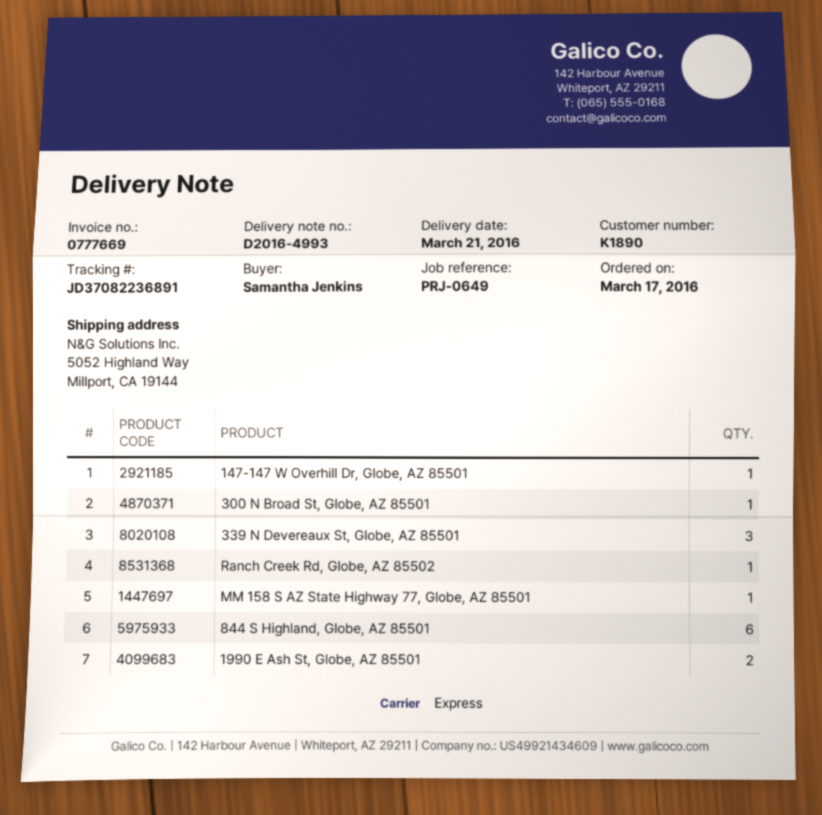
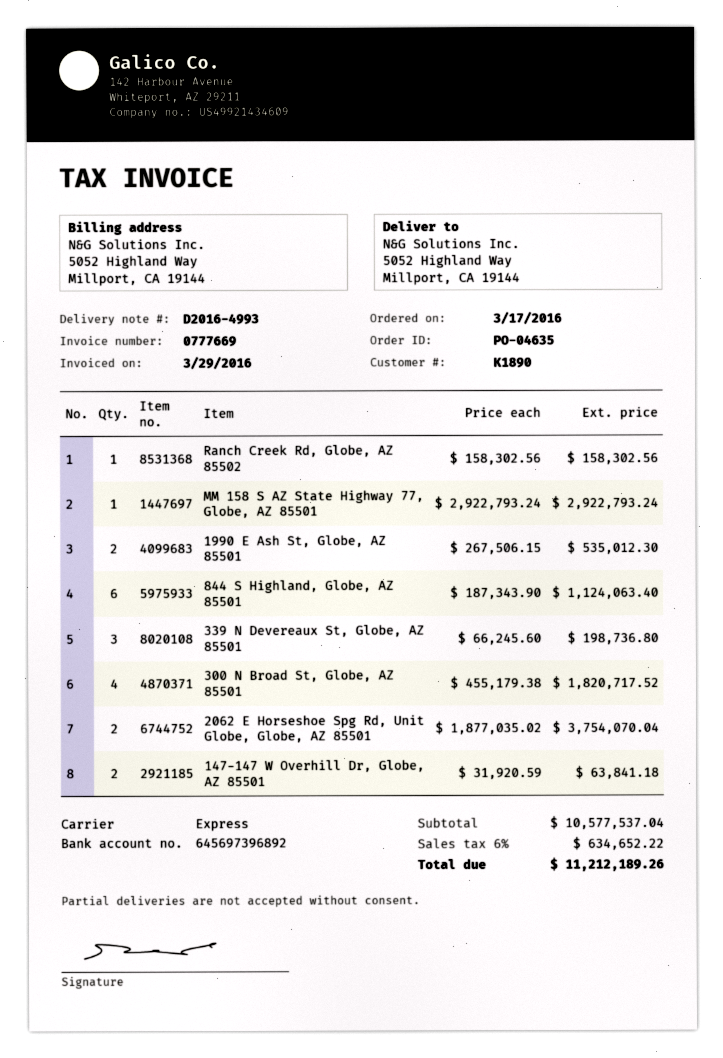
147-147 W Overhill Dr, Globe, AZ 85501: 1 -> 2
300 N Broad St, Globe, AZ 85501: 1 -> 4
2062 E Horseshoe Spg Rd, Unit Globe, Globe, AZ 85501: none -> 2

